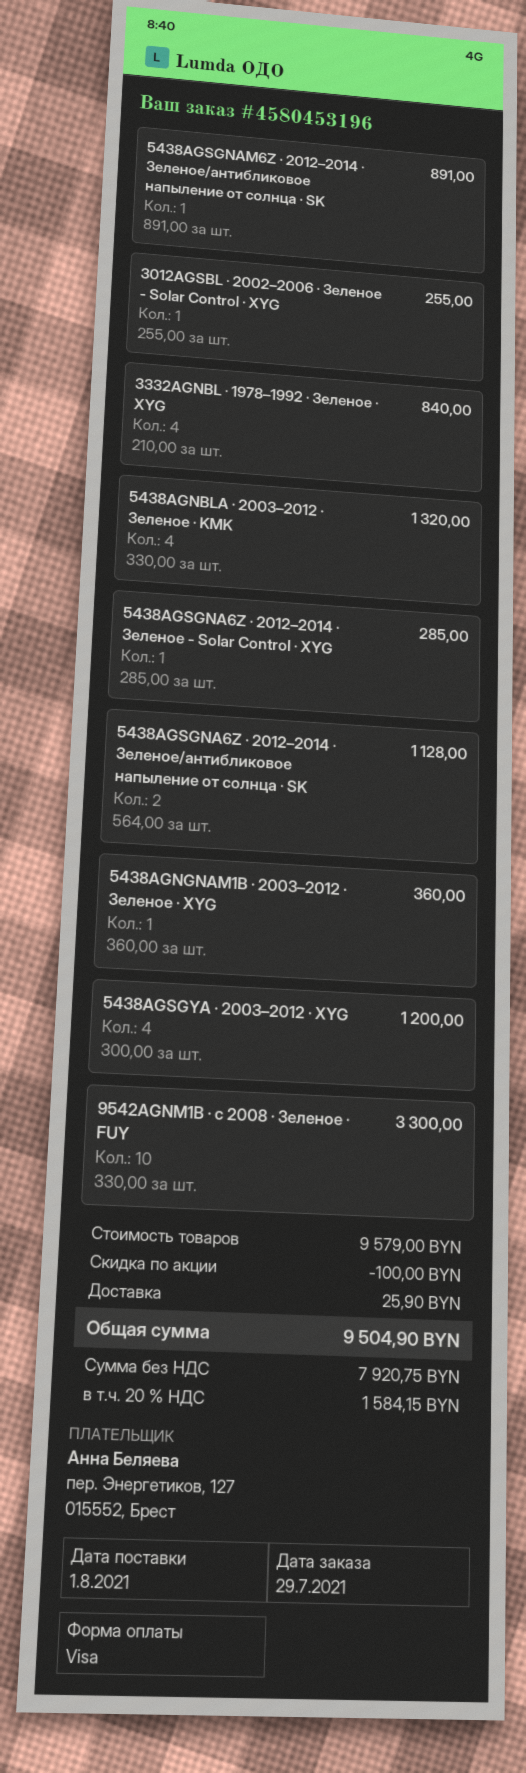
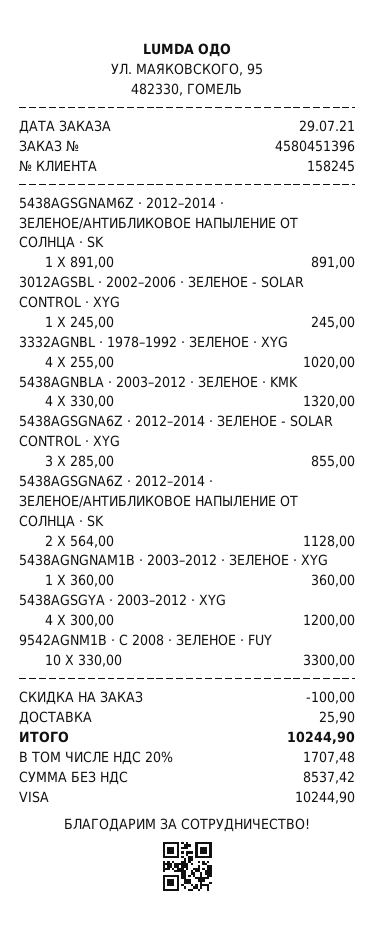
order number: 4580453196 -> 4580451396
3012AGSBL · 2002–2006 · Зеленое - Solar Control · XYG: 1 x 255.00 = 255.00 -> 1 x 245.00 = 245.00
3332AGNBL · 1978–1992 · Зеленое · XYG: 4 x 210.00 = 840.00 -> 4 x 255.00 = 1020.00
5438AGSGNA6Z · 2012–2014 · Зеленое - Solar Control · XYG: 1 x 285.00 = 285.00 -> 3 x 285.00 = 855.00
net: 7920.75 -> 8537.42
tax: 20% = 1584.15 -> 20% = 1707.48
total: 9504.90 -> 10244.90

